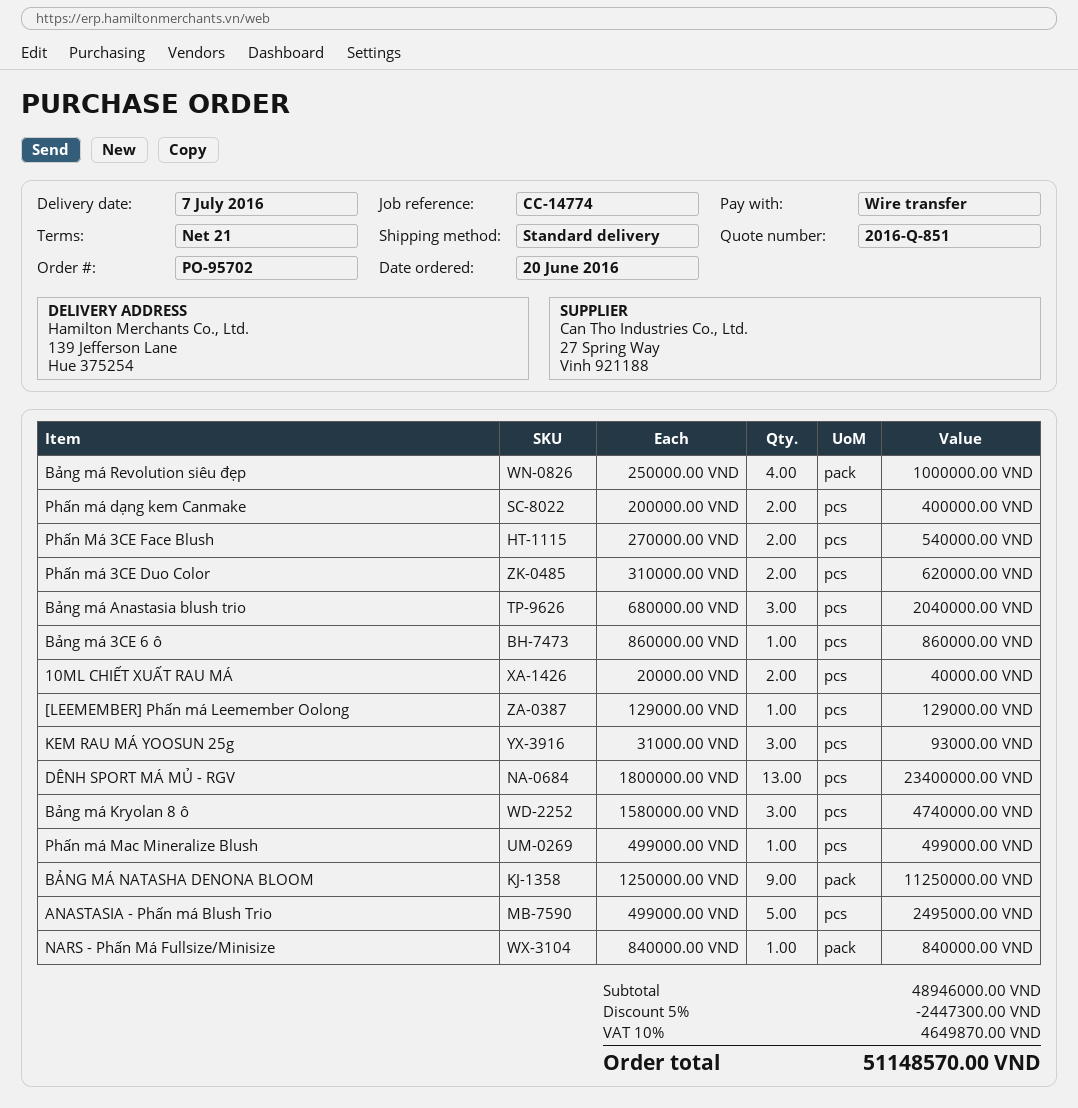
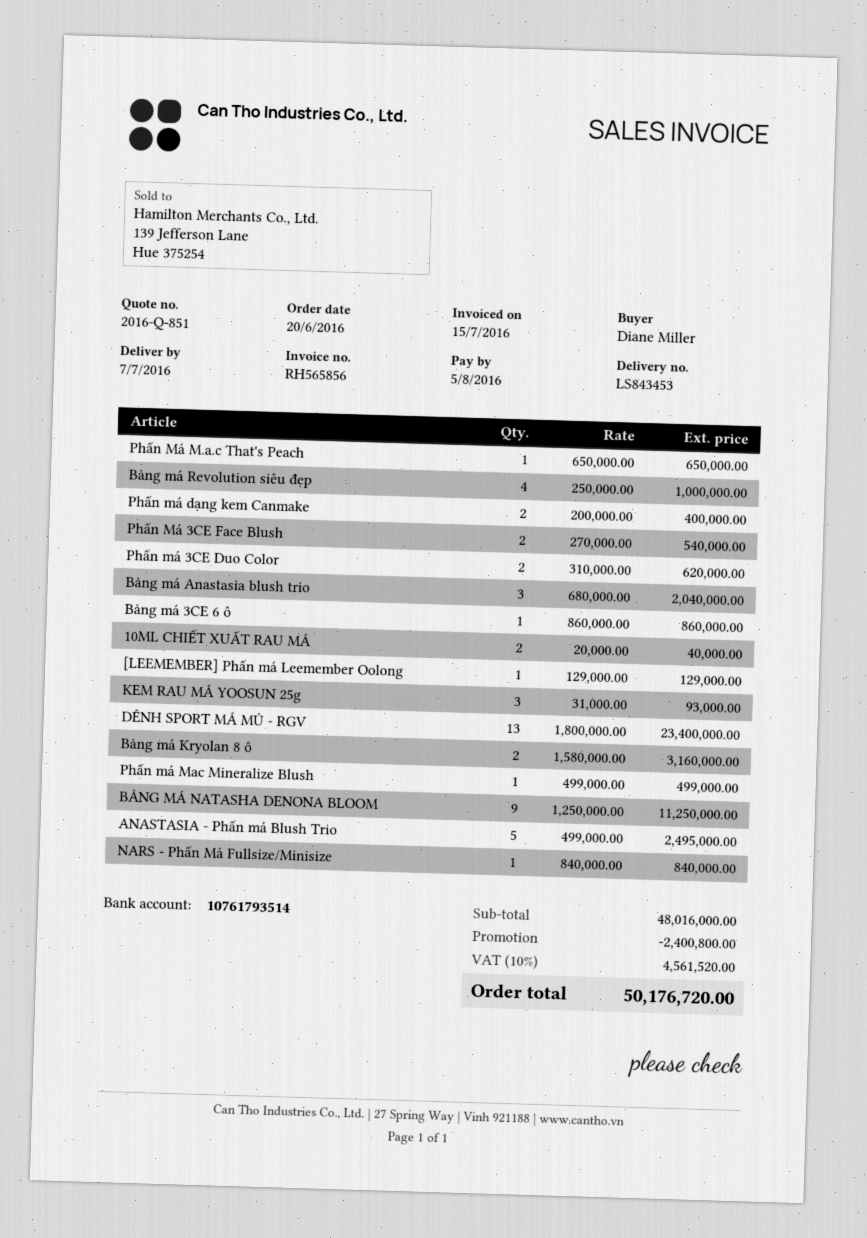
Bảng má Kryolan 8 ô: 3 x 1580000.00 = 4740000.00 -> 2 x 1580000.00 = 3160000.00
Phấn Má M.a.c That's Peach: none -> 1 x 650000.00 = 650000.00
subtotal: 48946000.00 -> 48016000.00
discount: 2447300.00 -> 2400800.00
tax: 10% = 4649870.00 -> 10% = 4561520.00
total: 51148570.00 -> 50176720.00

